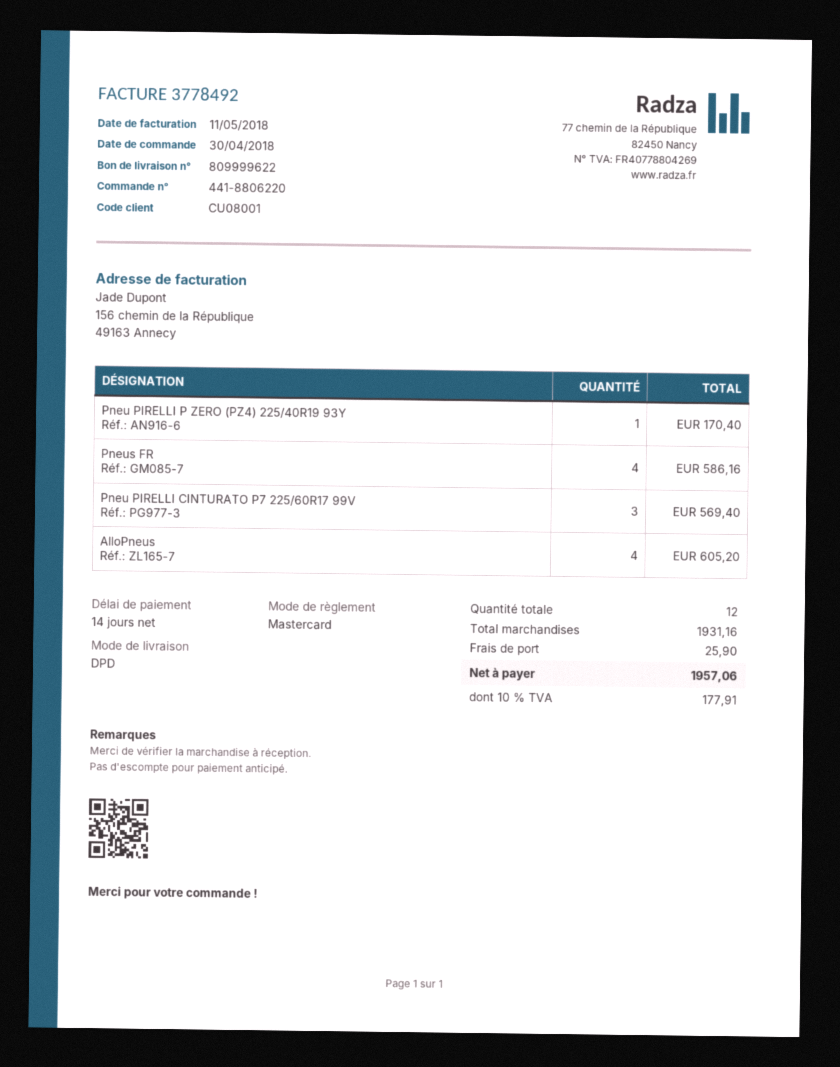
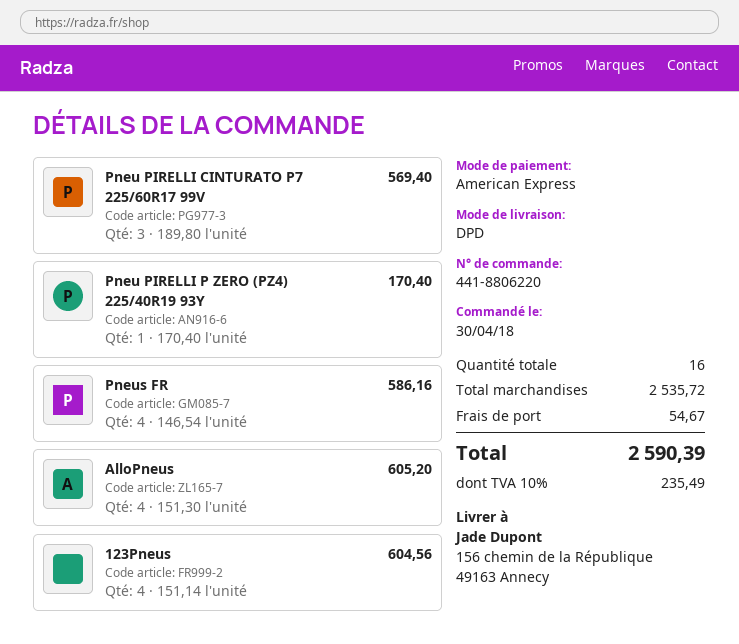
payment method: Mastercard -> American Express
123Pneus: none -> 4 for 604.56
total quantity: 12 -> 16
subtotal: 1931.16 -> 2535.72
shipping: 25.90 -> 54.67
tax: 10% = 177.91 -> 10% = 235.49
total: 1957.06 -> 2590.39

